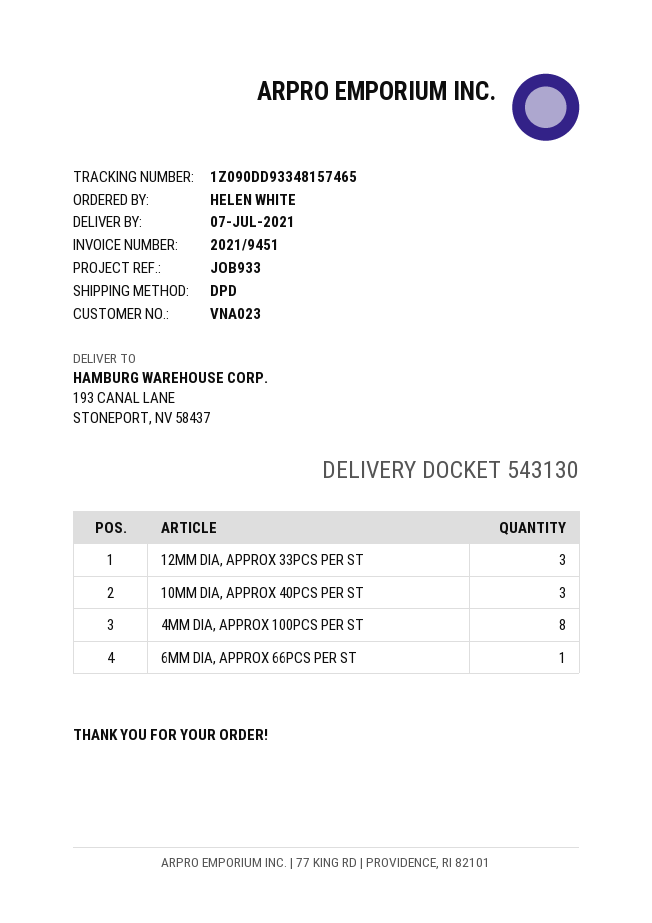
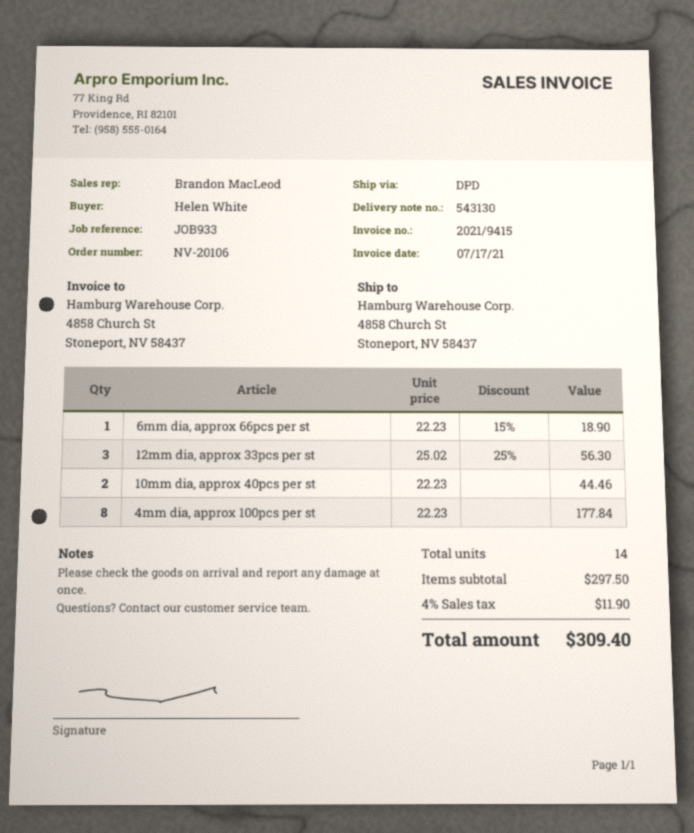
invoice number: 2021/9451 -> 2021/9415
ship to: 193 CANAL LANE, STONEPORT, NV 58437 -> 4858 Church St, Stoneport, NV 58437
10MM DIA, APPROX 40PCS PER ST: 3 -> 2

